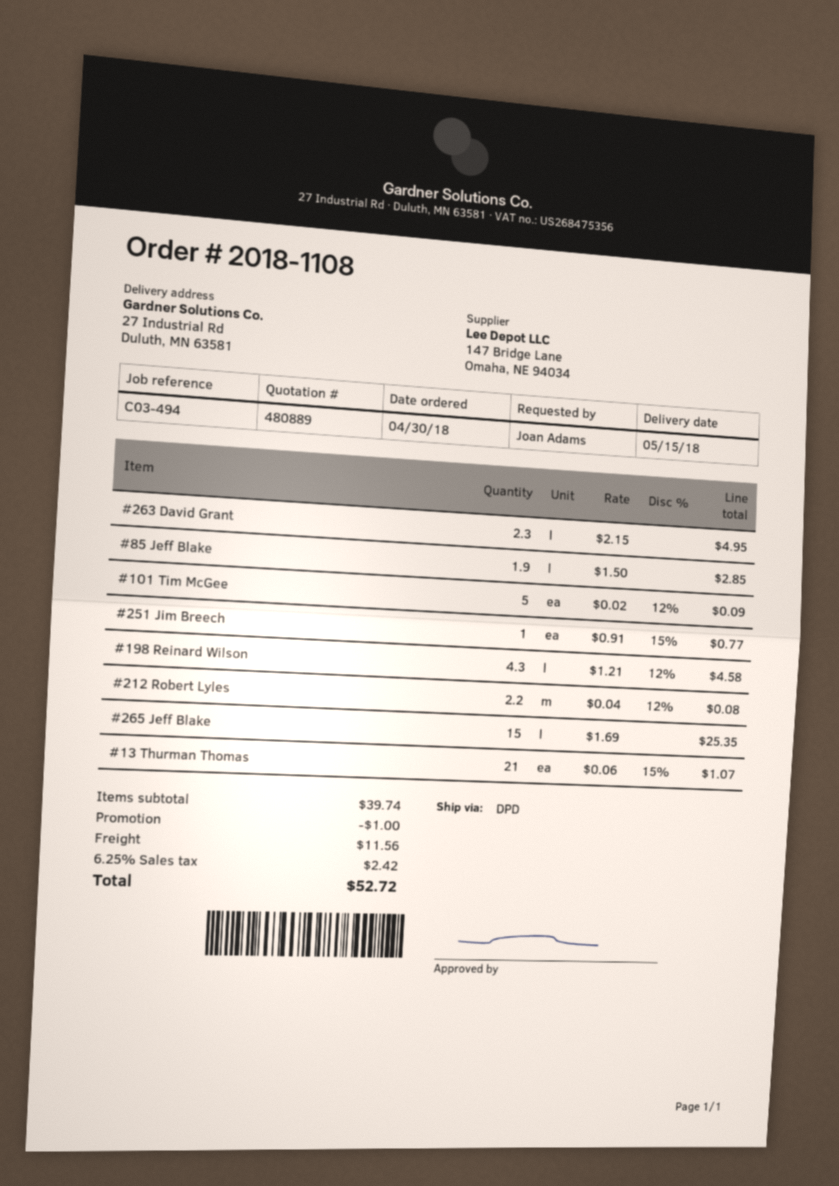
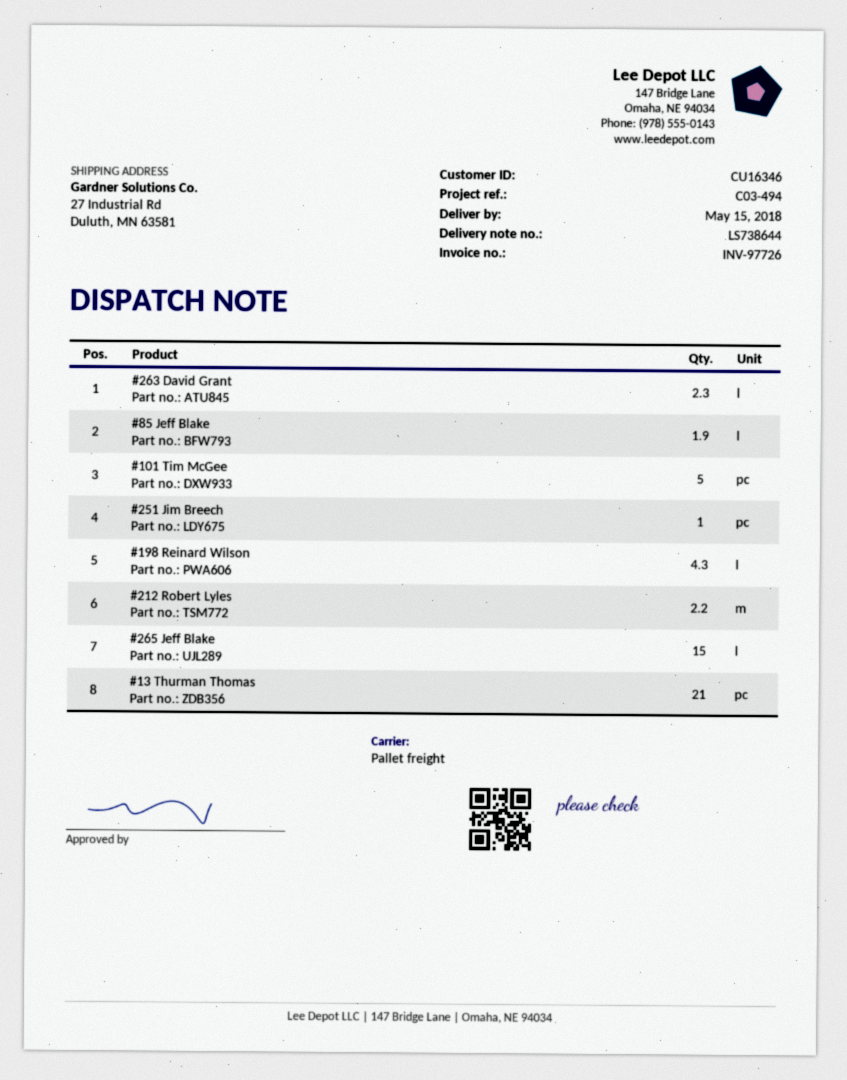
shipping method: DPD -> pallet freight

